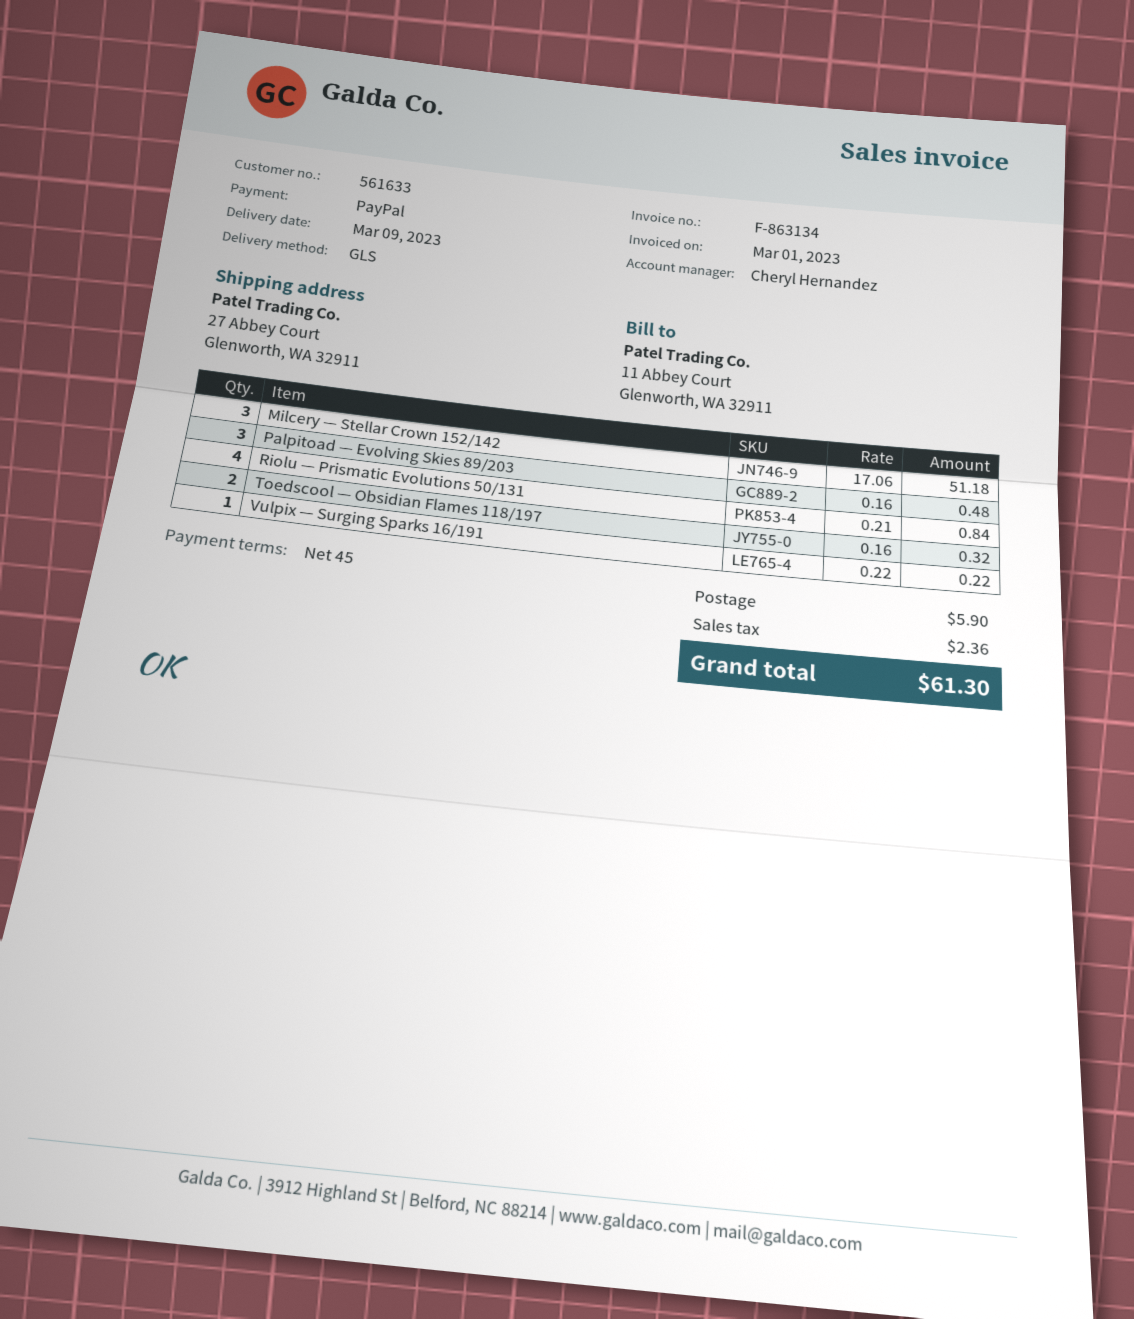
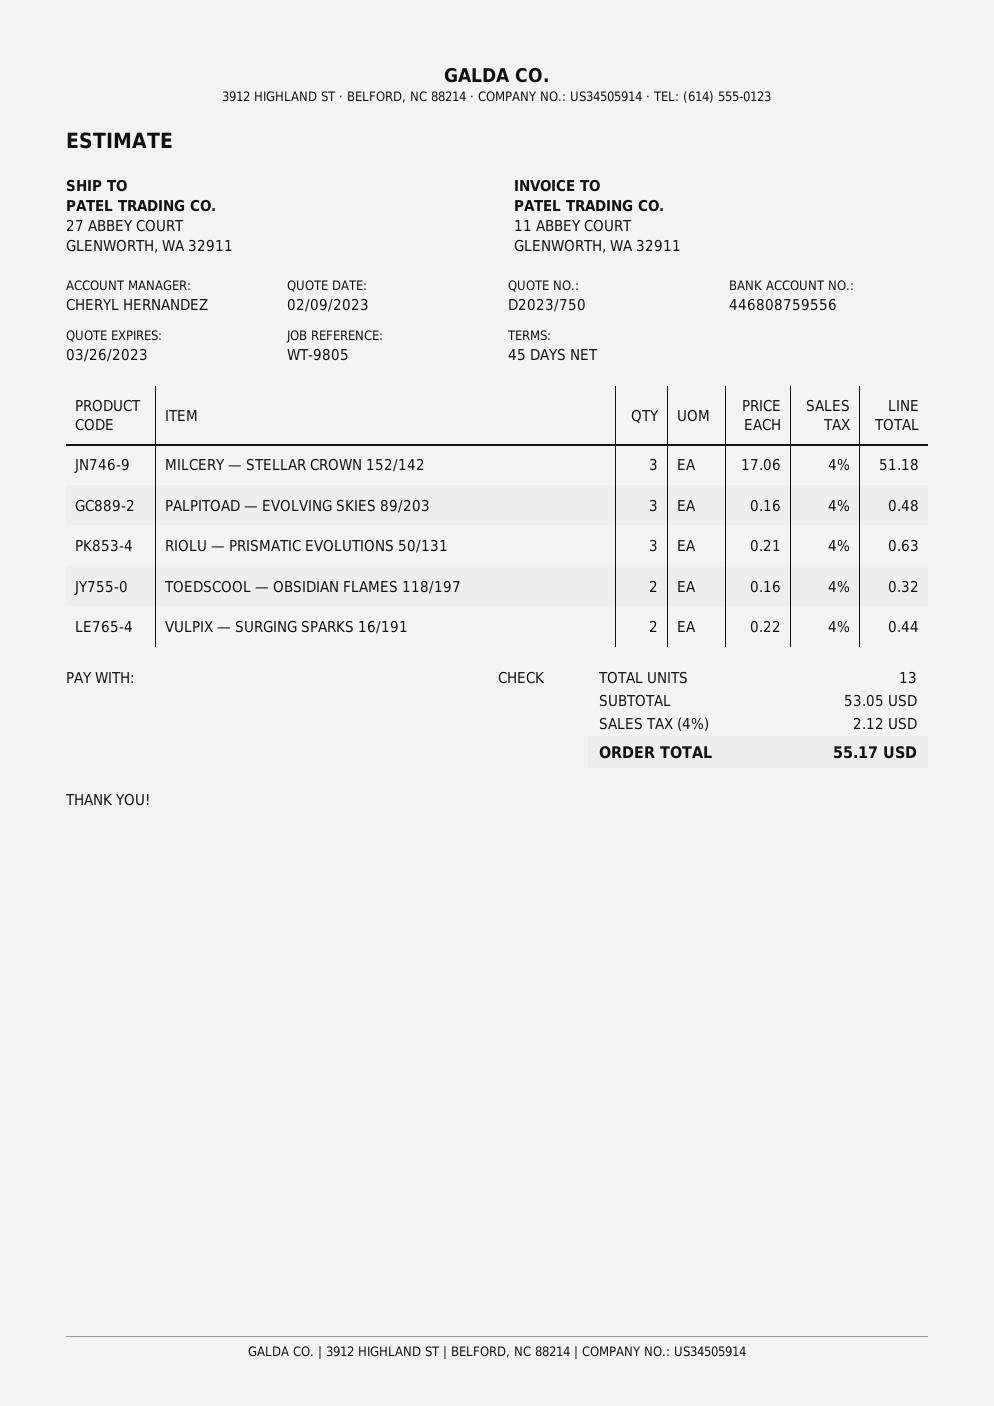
payment method: PayPal -> cheque
Riolu — Prismatic Evolutions 50/131: 4 x 0.21 = 0.84 -> 3 x 0.21 = 0.63
Vulpix — Surging Sparks 16/191: 1 x 0.22 = 0.22 -> 2 x 0.22 = 0.44
shipping: 5.90 -> none
tax: 2.36 -> 2.12
total: 61.30 -> 55.17

